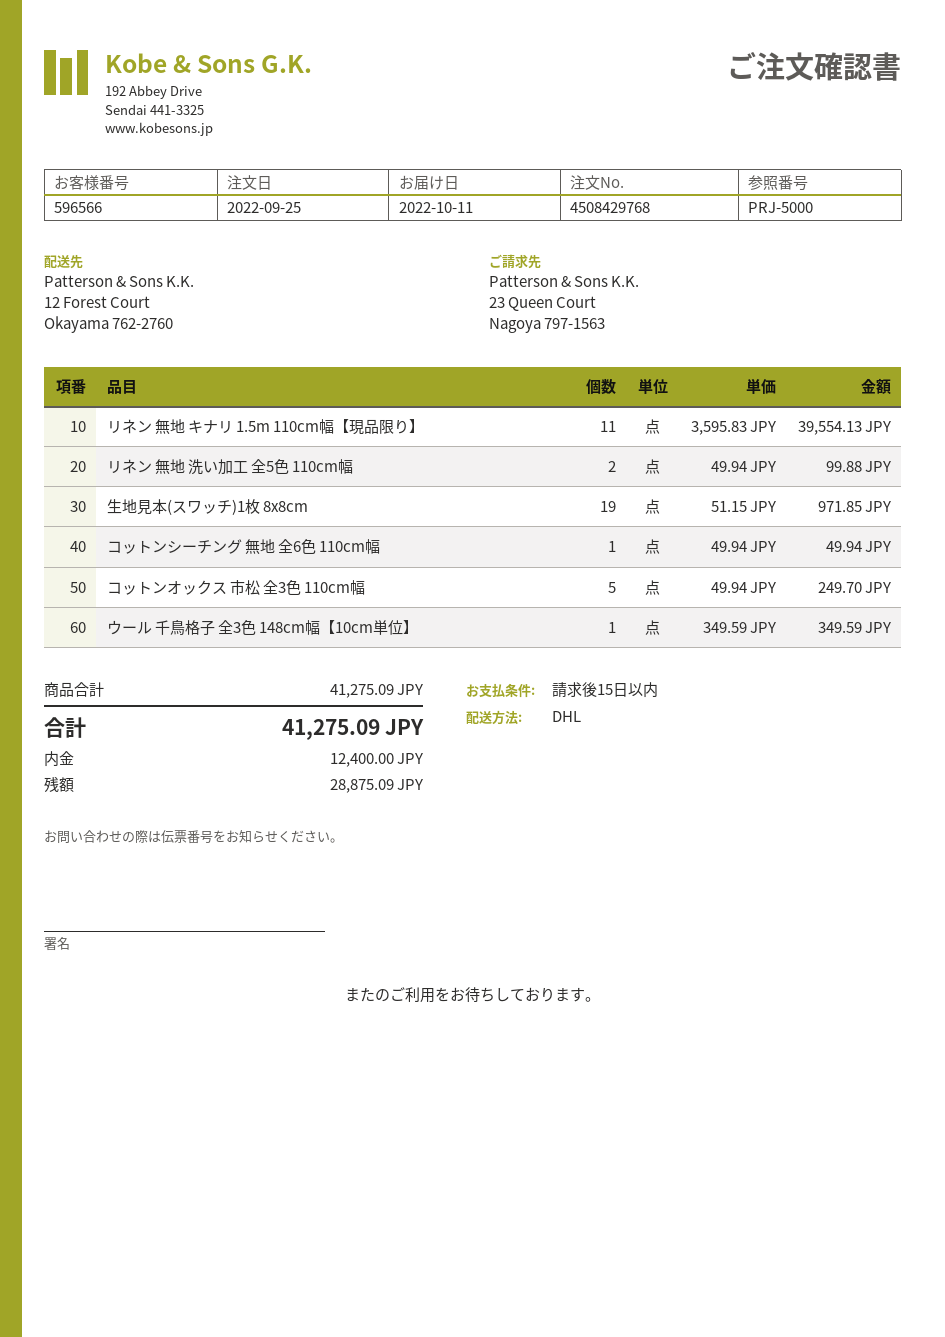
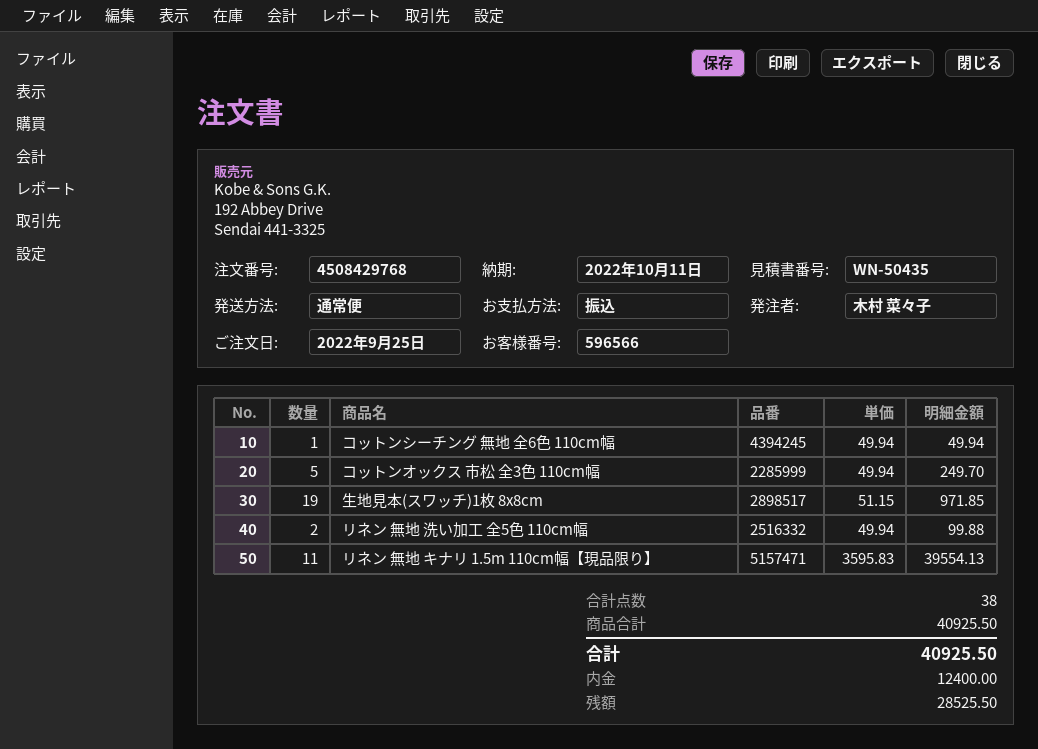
shipping method: DHL -> standard
ウール 千鳥格子 全3色 148cm幅【10cm単位】: 1 x 349.59 = 349.59 -> none
subtotal: 41275.09 -> 40925.50
total: 41275.09 -> 40925.50
balance: 28875.09 -> 28525.50

